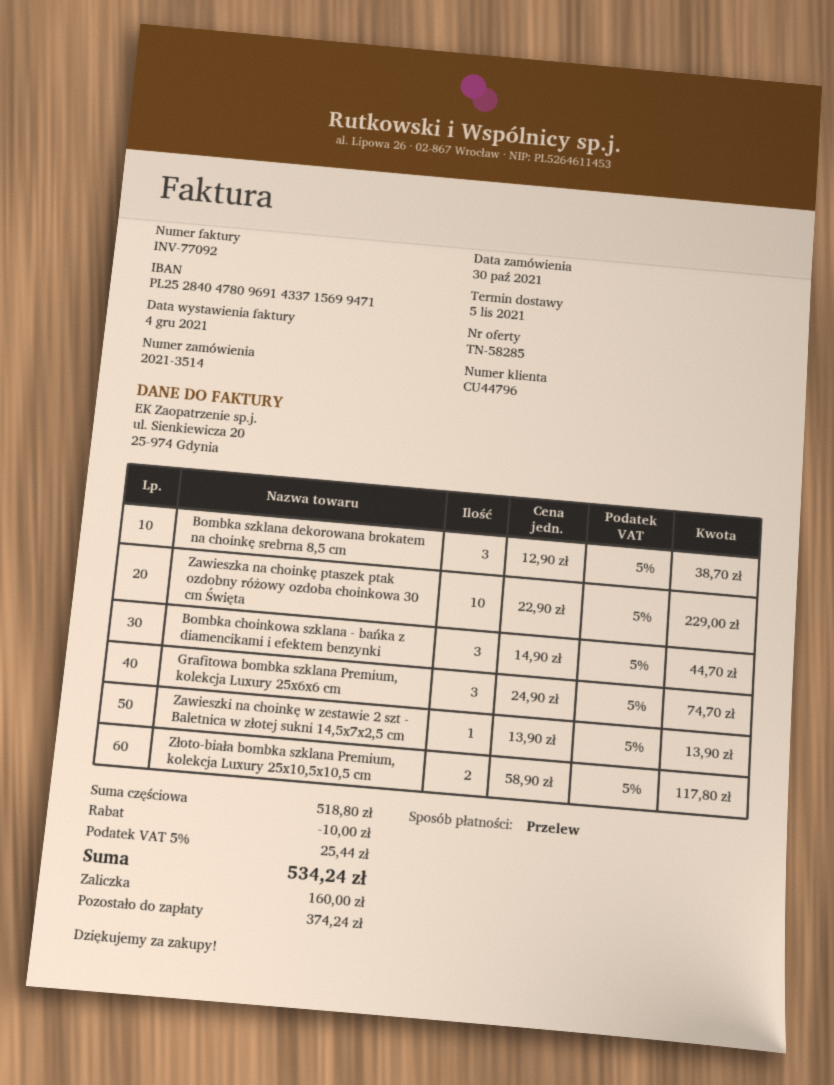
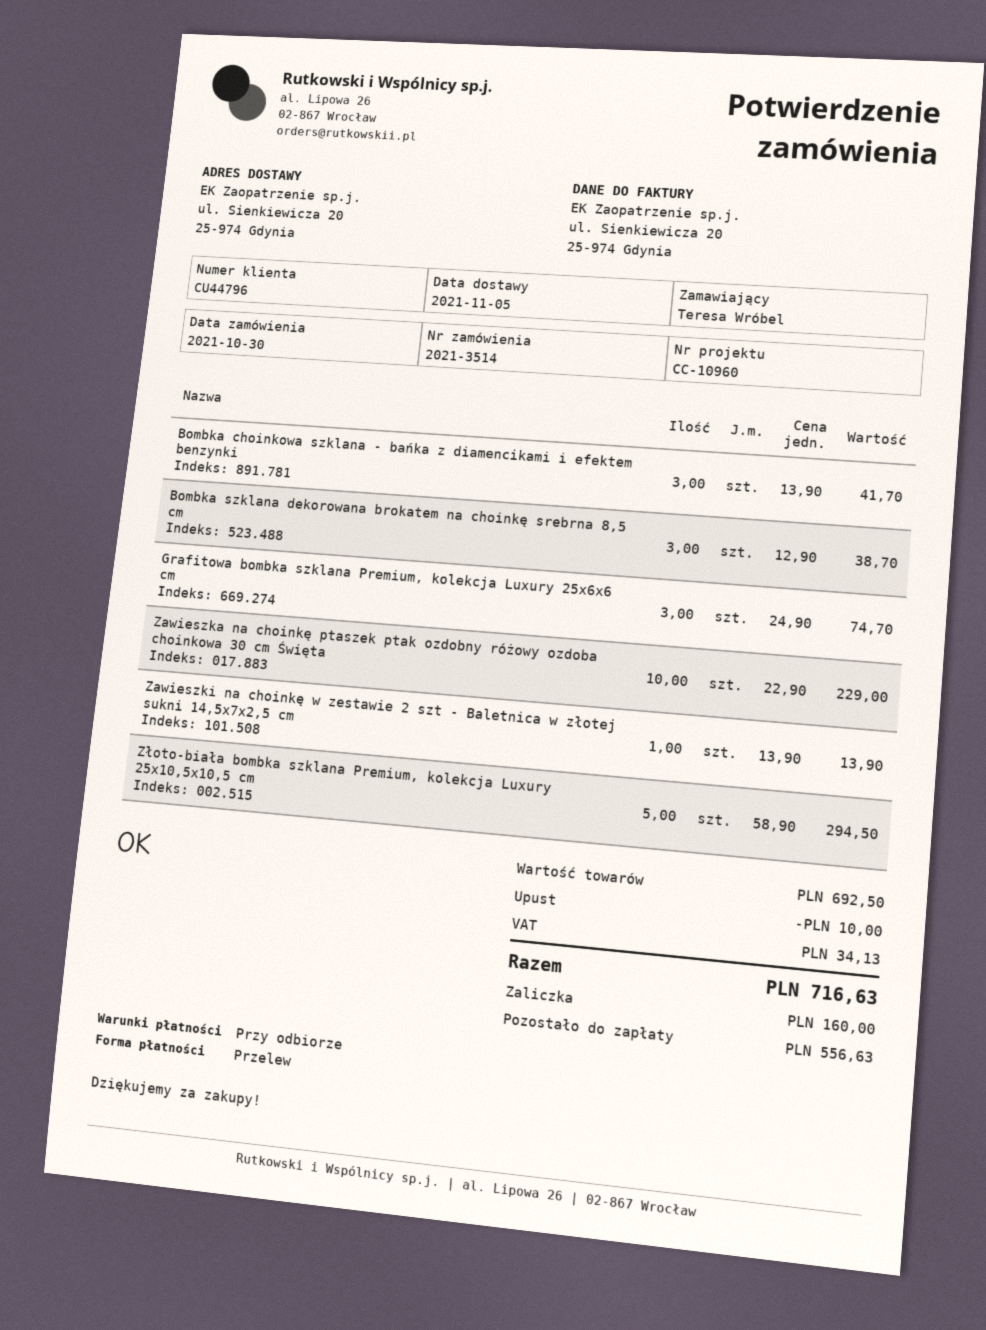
Bombka choinkowa szklana - bańka z diamencikami i efektem benzynki: 3 x 14.90 = 44.70 -> 3 x 13.90 = 41.70
Złoto-biała bombka szklana Premium, kolekcja Luxury 25x10,5x10,5 cm: 2 x 58.90 = 117.80 -> 5 x 58.90 = 294.50
subtotal: 518.80 -> 692.50
tax: 25.44 -> 34.13
total: 534.24 -> 716.63
balance: 374.24 -> 556.63

